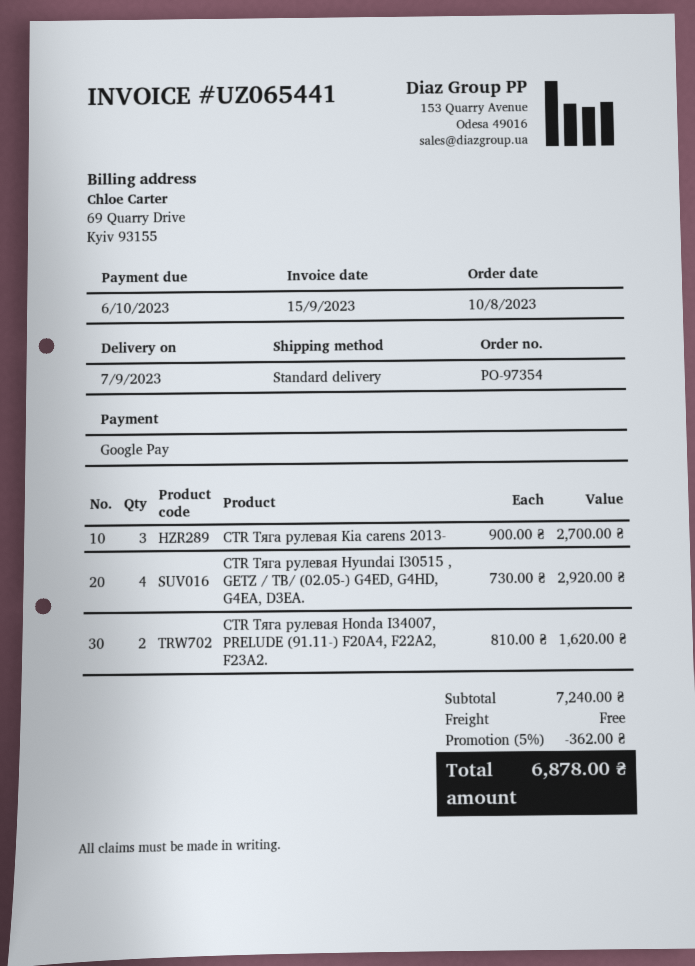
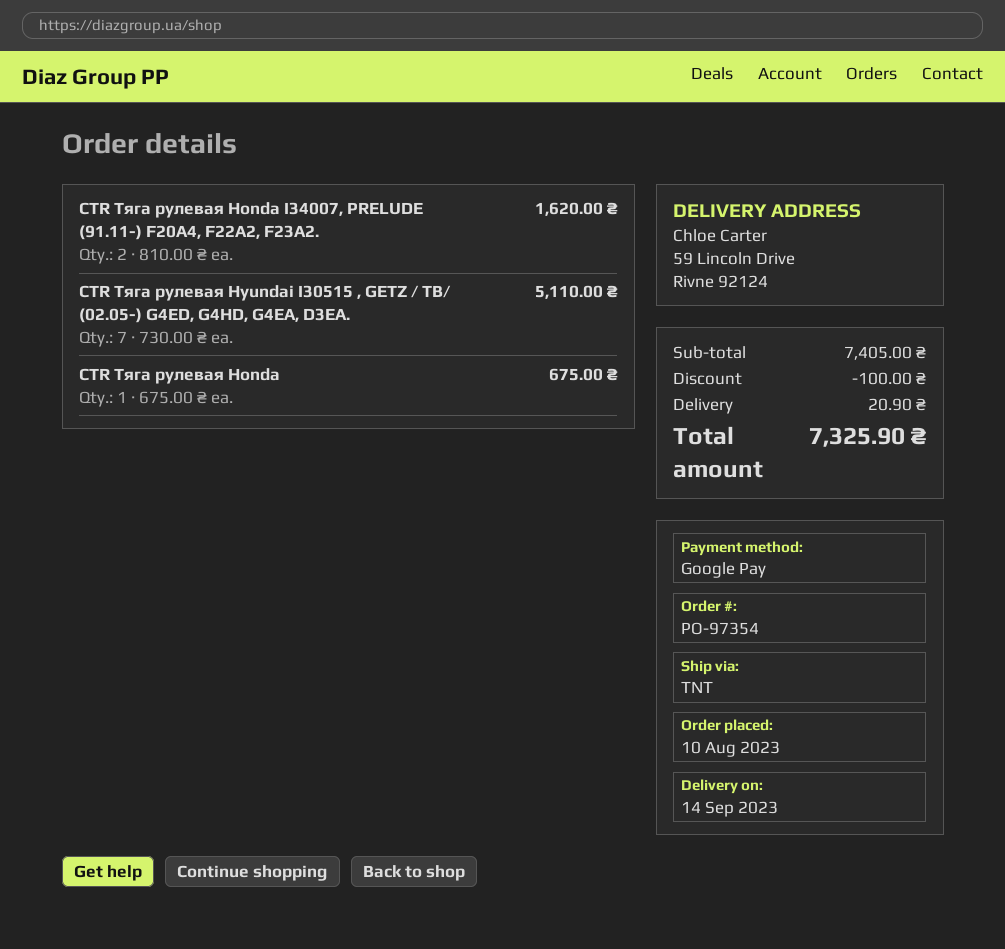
delivery date: 2023-09-07 -> 2023-09-14
shipping method: standard -> TNT
CTR Тяга рулевая Kia carens 2013-: 3 x 900.00 = 2700.00 -> none
CTR Тяга рулевая Hyundai I30515 , GETZ / TB/ (02.05-) G4ED, G4HD, G4EA, D3EA.: 4 x 730.00 = 2920.00 -> 7 x 730.00 = 5110.00
CTR Тяга рулевая Honda: none -> 1 x 675.00 = 675.00
subtotal: 7240.00 -> 7405.00
discount: 362.00 -> 100.00
shipping: 0.00 -> 20.90
total: 6878.00 -> 7325.90

